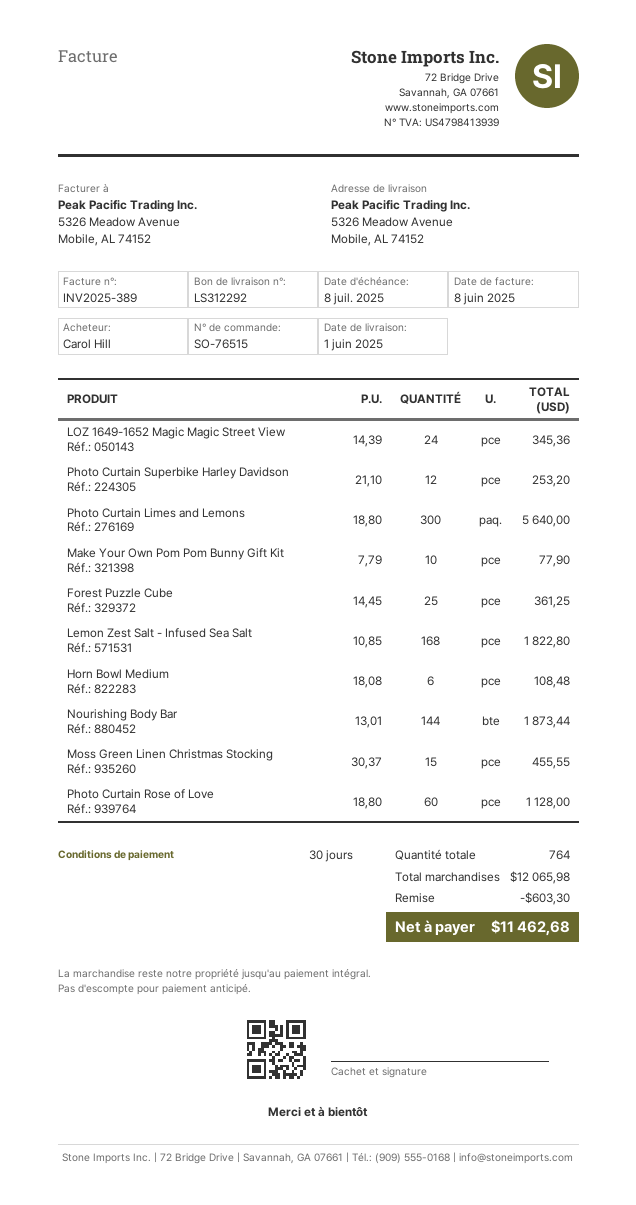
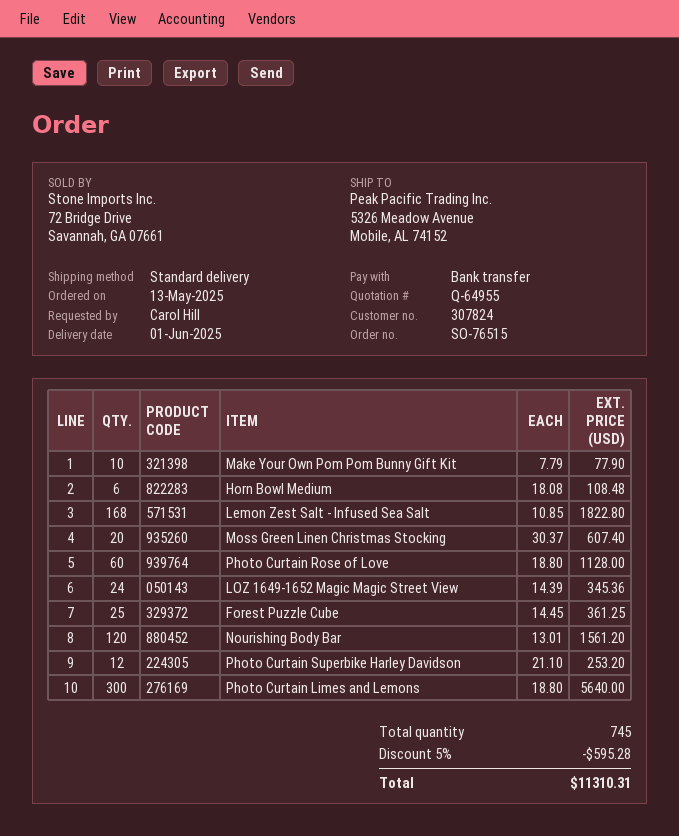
Nourishing Body Bar: 144 x 13.01 = 1873.44 -> 120 x 13.01 = 1561.20
Moss Green Linen Christmas Stocking: 15 x 30.37 = 455.55 -> 20 x 30.37 = 607.40
total quantity: 764 -> 745
discount: 603.30 -> 595.28
total: 11462.68 -> 11310.31

